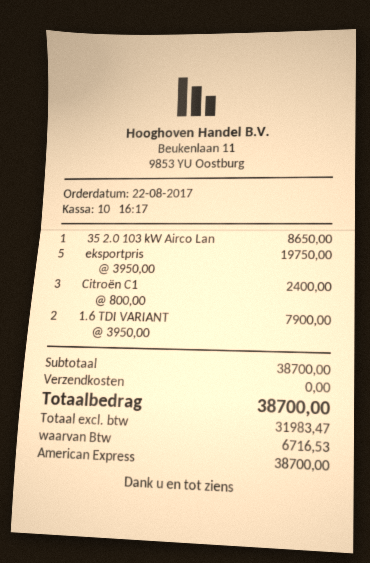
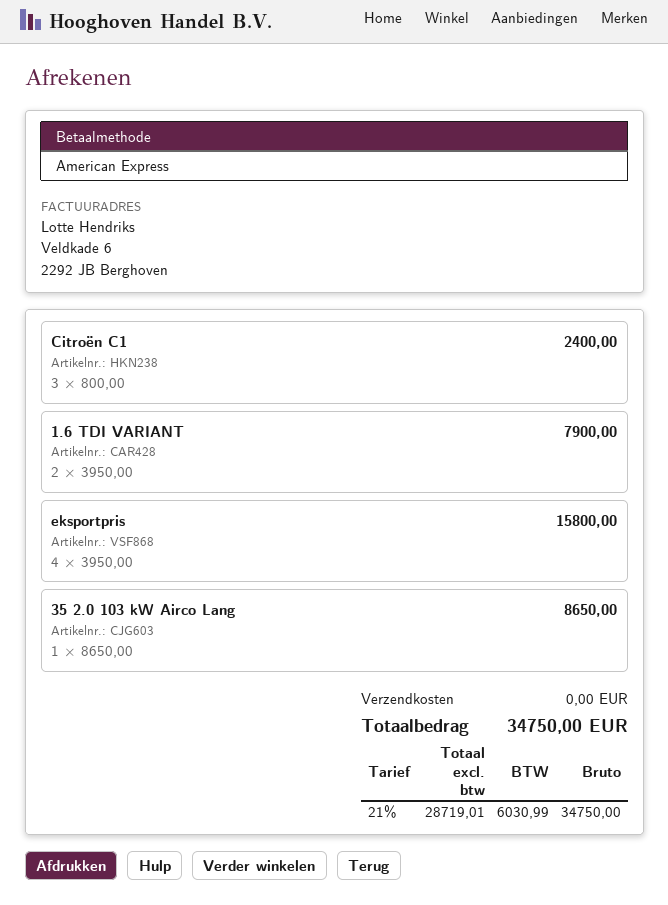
eksportpris: 5 x 3950.00 = 19750.00 -> 4 x 3950.00 = 15800.00
net: 31983.47 -> 28719.01
tax: 6716.53 -> 6030.99
total: 38700.00 -> 34750.00

